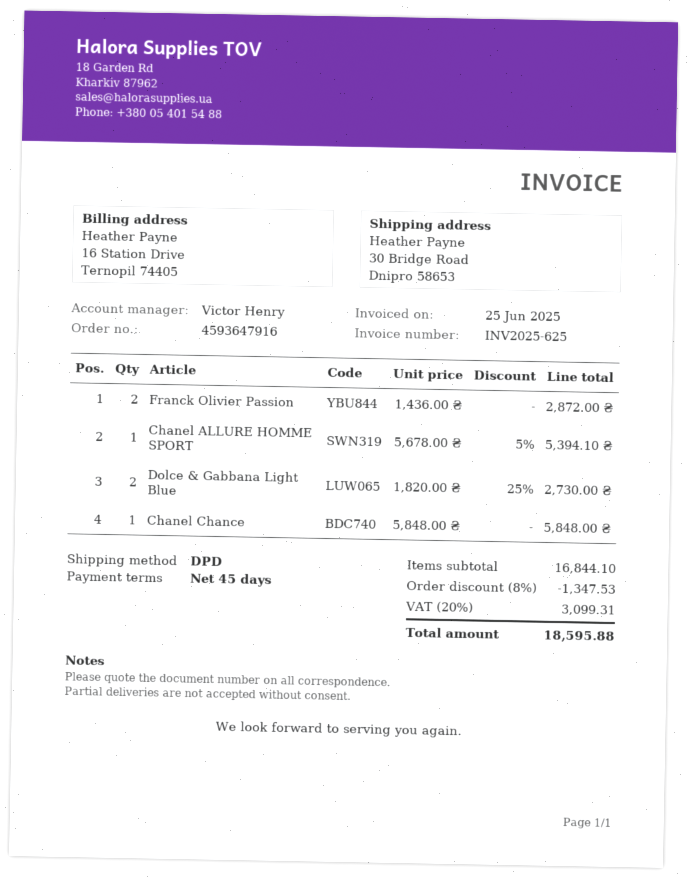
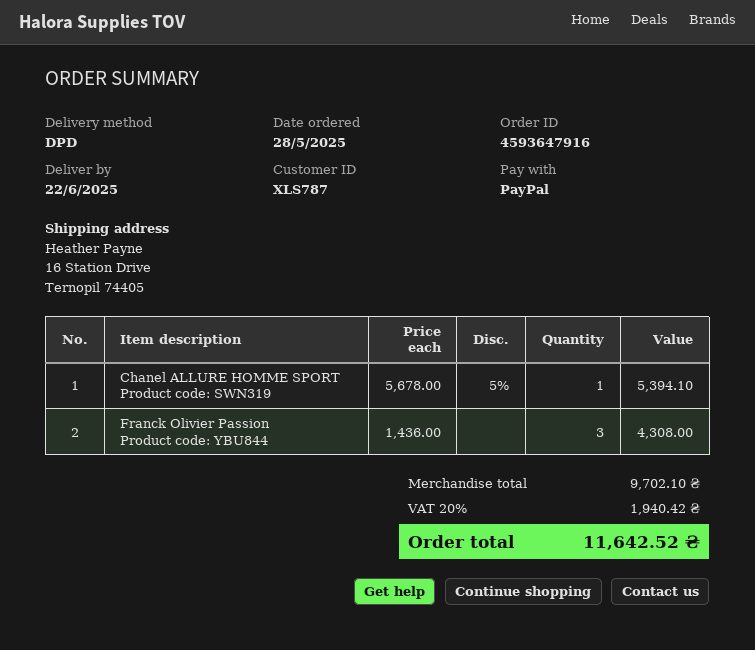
ship to: 30 Bridge Road, Dnipro 58653 -> 16 Station Drive, Ternopil 74405
Franck Olivier Passion: 2 x 1436.00 = 2872.00 -> 3 x 1436.00 = 4308.00
Dolce & Gabbana Light Blue: 2 x 1820.00 - 25% = 2730.00 -> none
Chanel Chance: 1 x 5848.00 = 5848.00 -> none
subtotal: 16844.10 -> 9702.10
discount: 8% = 1347.53 -> none
tax: 20% = 3099.31 -> 20% = 1940.42
total: 18595.88 -> 11642.52

